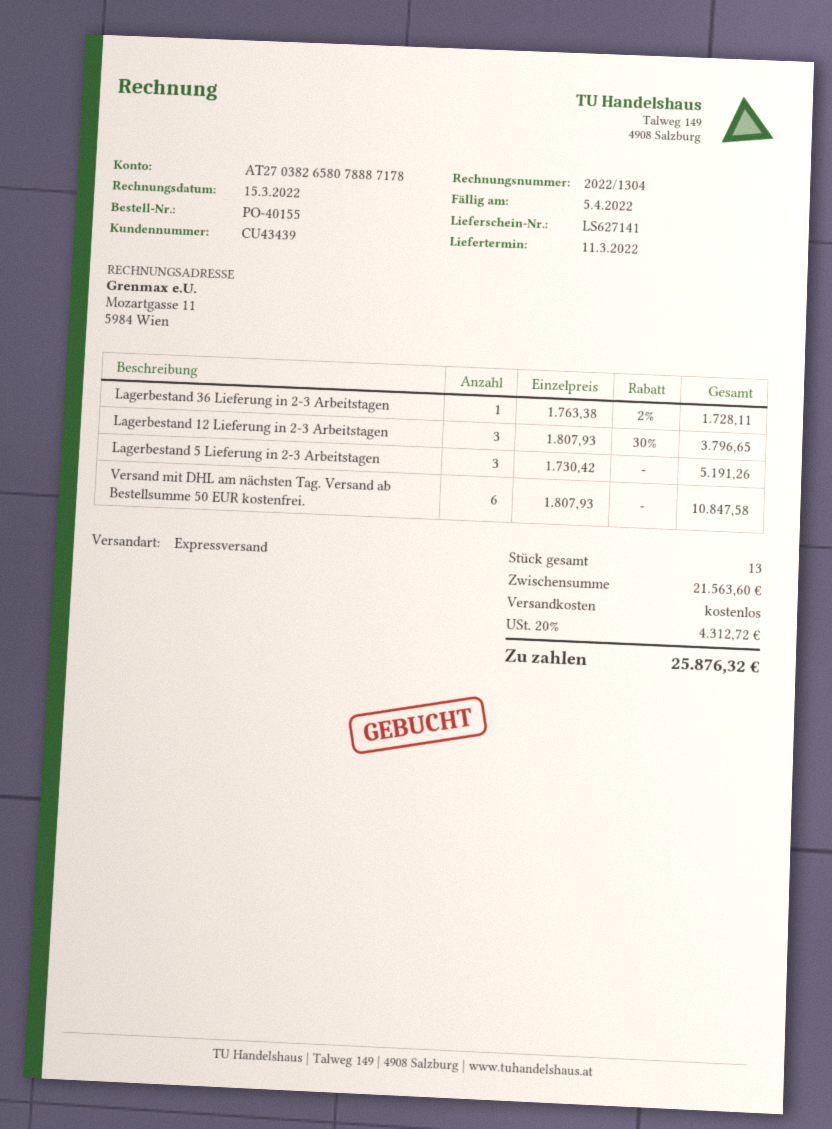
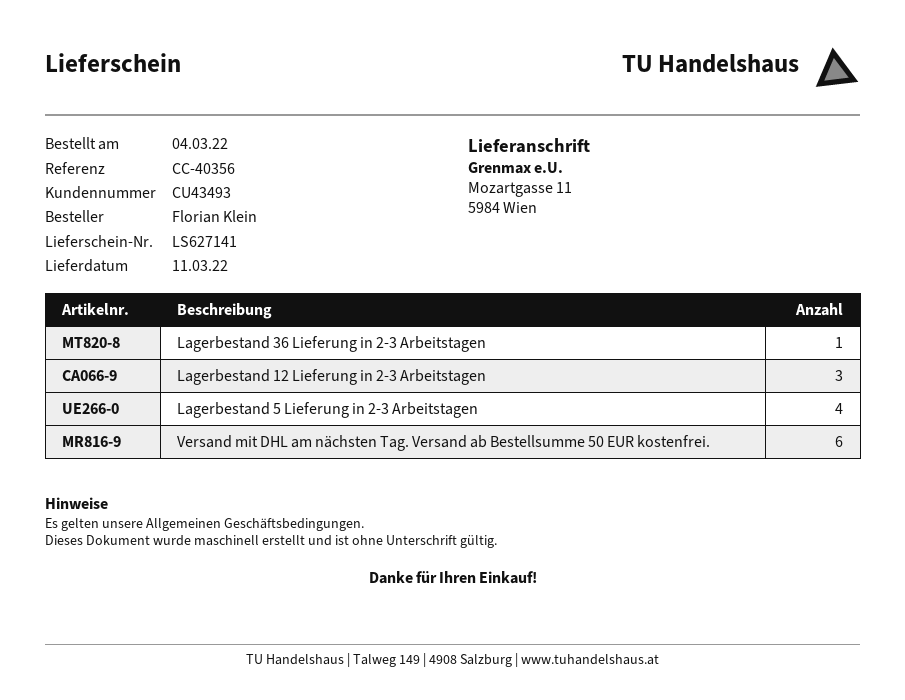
customer number: CU43439 -> CU43493
Lagerbestand 5 Lieferung in 2-3 Arbeitstagen: 3 -> 4

